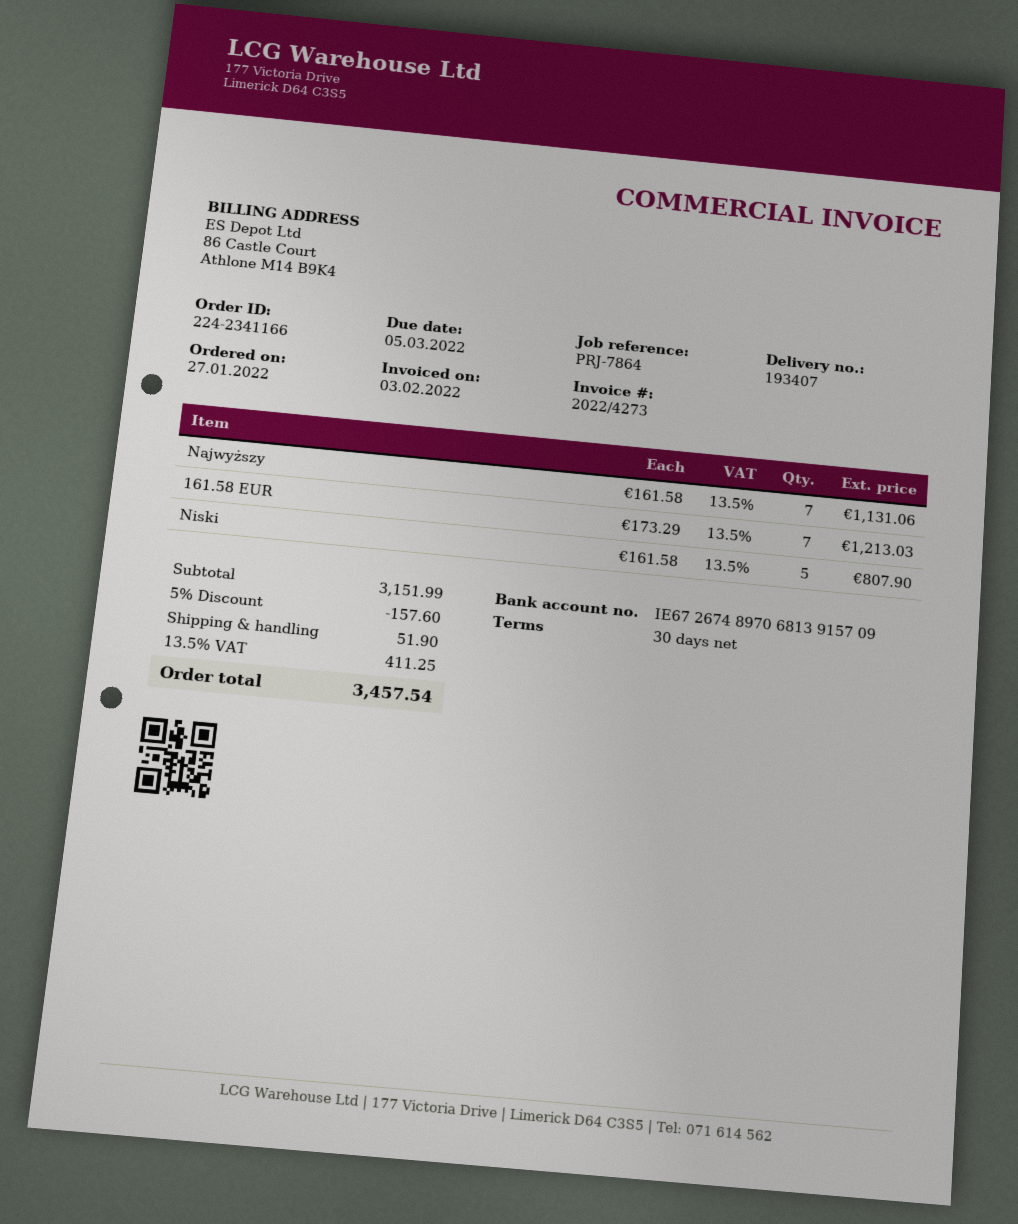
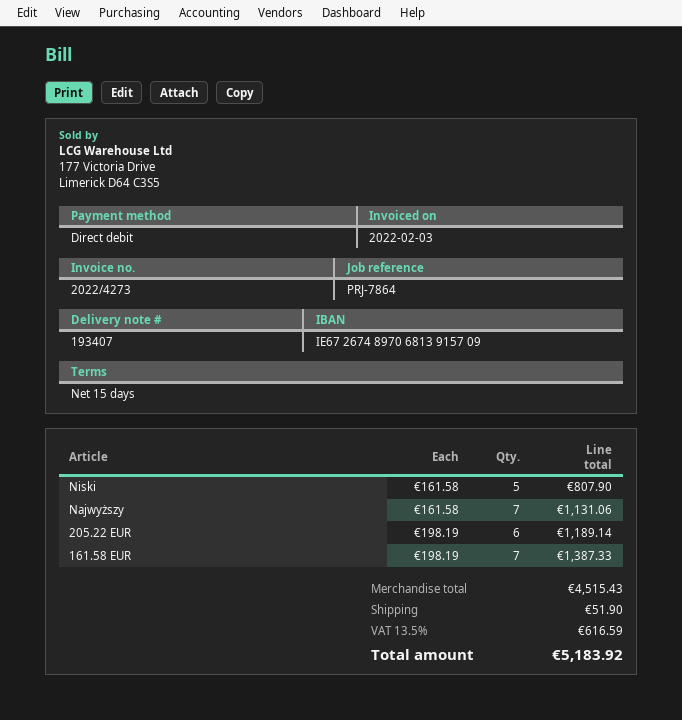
payment terms: 30 days -> 15 days
161.58 EUR: 7 x 173.29 = 1213.03 -> 7 x 198.19 = 1387.33
205.22 EUR: none -> 6 x 198.19 = 1189.14
subtotal: 3151.99 -> 4515.43
discount: 5% = 157.60 -> none
tax: 13.5% = 411.25 -> 13.5% = 616.59
total: 3457.54 -> 5183.92

